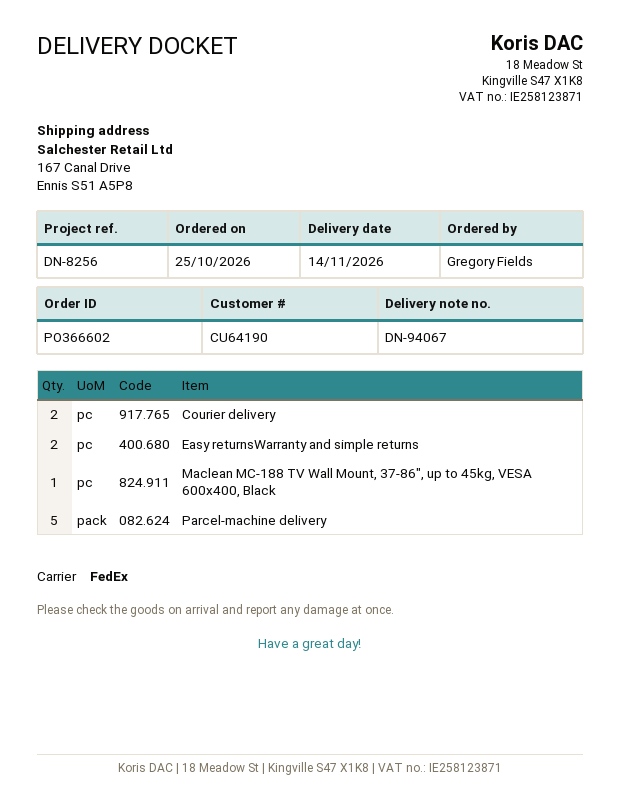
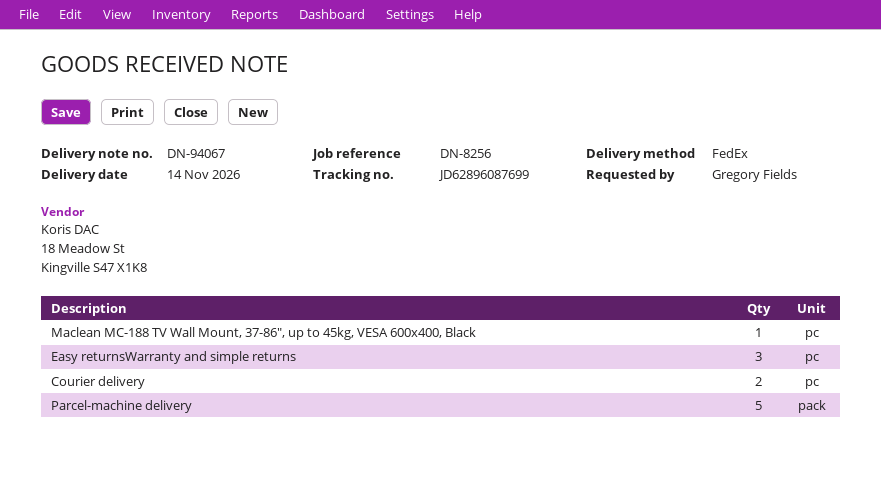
Easy returnsWarranty and simple returns: 2 -> 3

